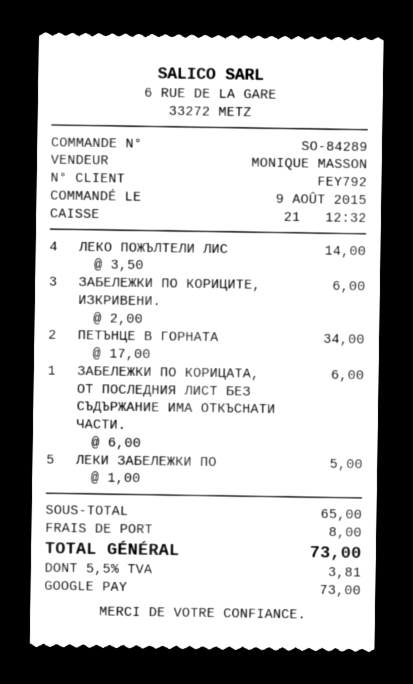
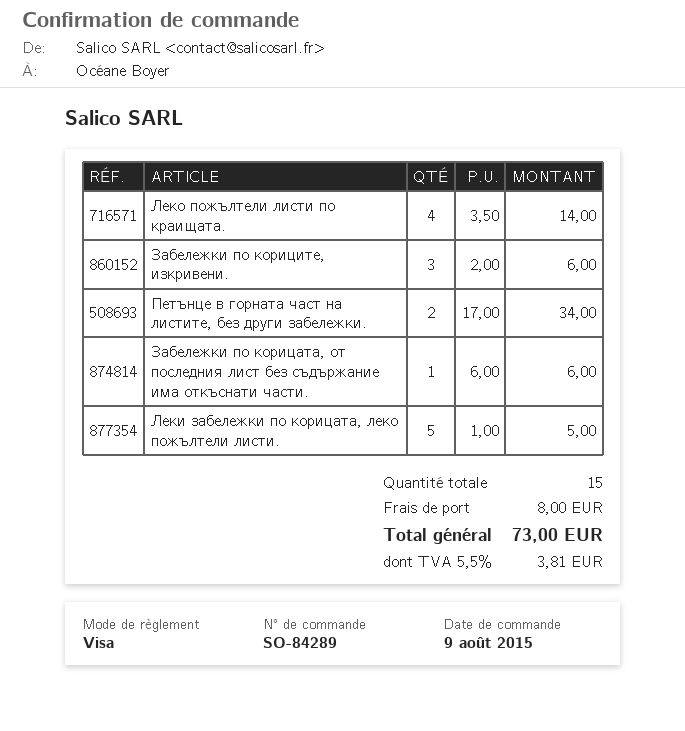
payment method: Google Pay -> Visa

